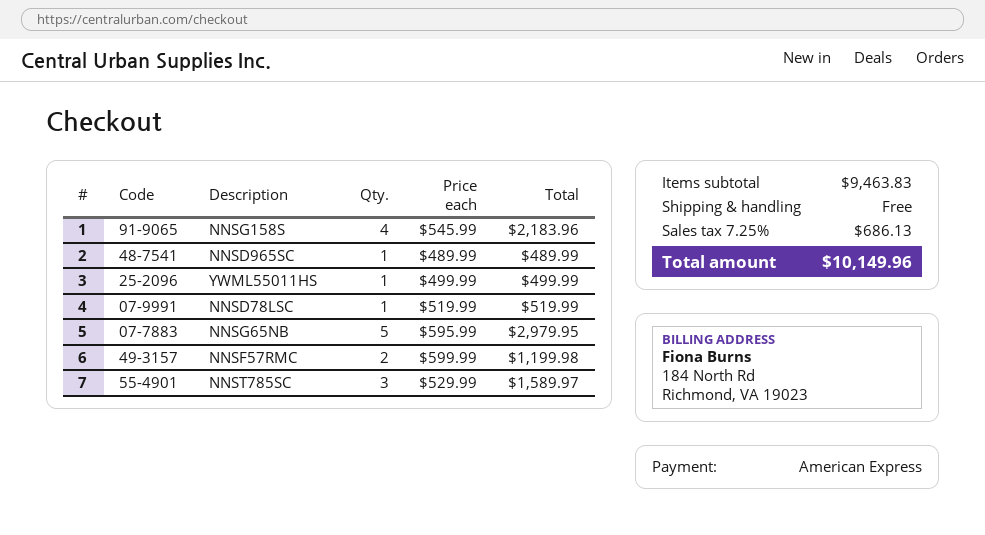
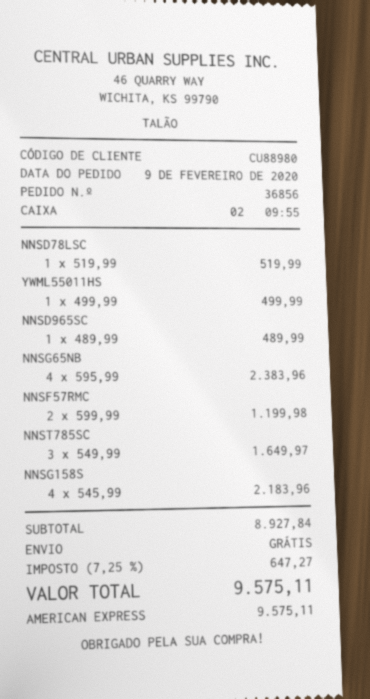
NNSG65NB: 5 x 595.99 = 2979.95 -> 4 x 595.99 = 2383.96
NNST785SC: 3 x 529.99 = 1589.97 -> 3 x 549.99 = 1649.97
subtotal: 9463.83 -> 8927.84
tax: 7.25% = 686.13 -> 7.25% = 647.27
total: 10149.96 -> 9575.11

